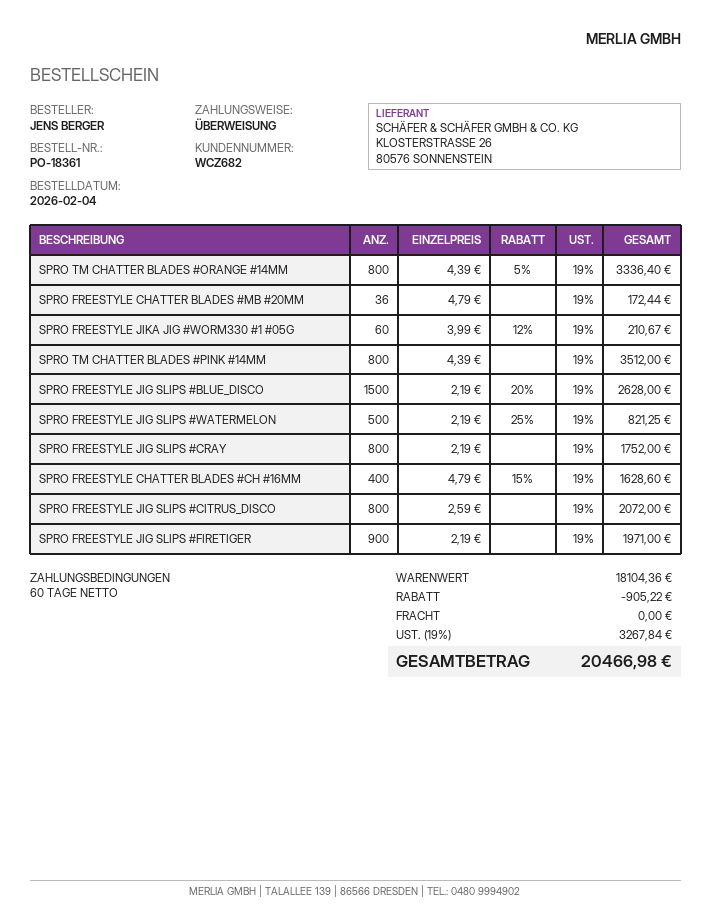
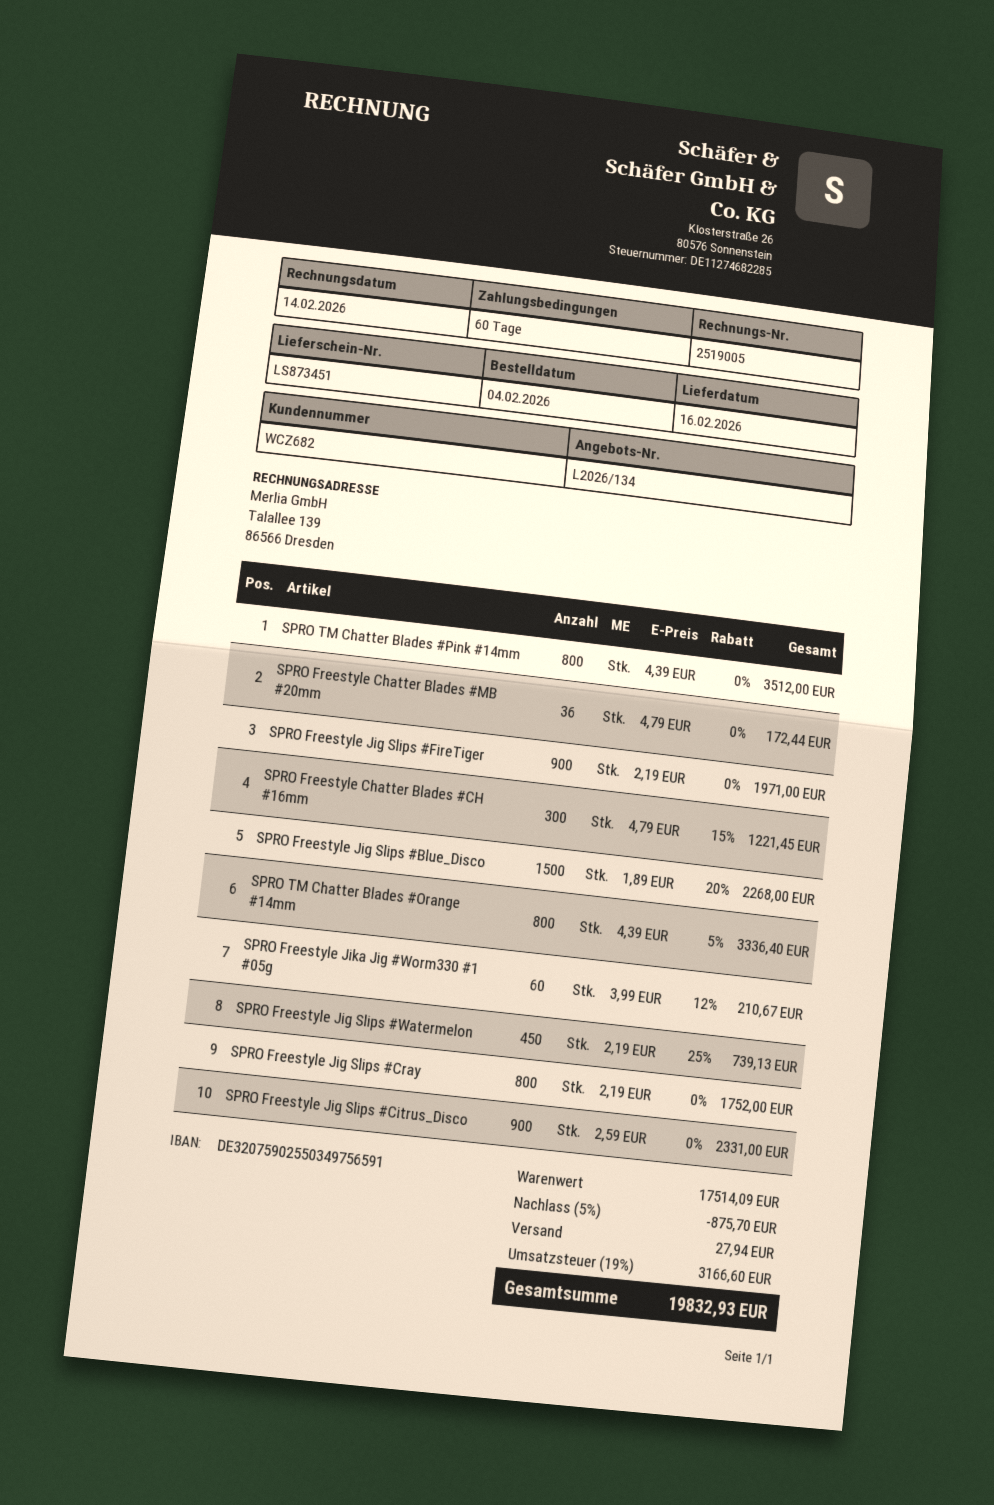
SPRO FREESTYLE JIG SLIPS #BLUE_DISCO: 1500 x 2.19 - 20% = 2628.00 -> 1500 x 1.89 - 20% = 2268.00
SPRO FREESTYLE JIG SLIPS #WATERMELON: 500 x 2.19 - 25% = 821.25 -> 450 x 2.19 - 25% = 739.13
SPRO FREESTYLE CHATTER BLADES #CH #16MM: 400 x 4.79 - 15% = 1628.60 -> 300 x 4.79 - 15% = 1221.45
SPRO FREESTYLE JIG SLIPS #CITRUS_DISCO: 800 x 2.59 = 2072.00 -> 900 x 2.59 = 2331.00
subtotal: 18104.36 -> 17514.09
discount: 905.22 -> 875.70
shipping: 0.00 -> 27.94
tax: 19% = 3267.84 -> 19% = 3166.60
total: 20466.98 -> 19832.93

